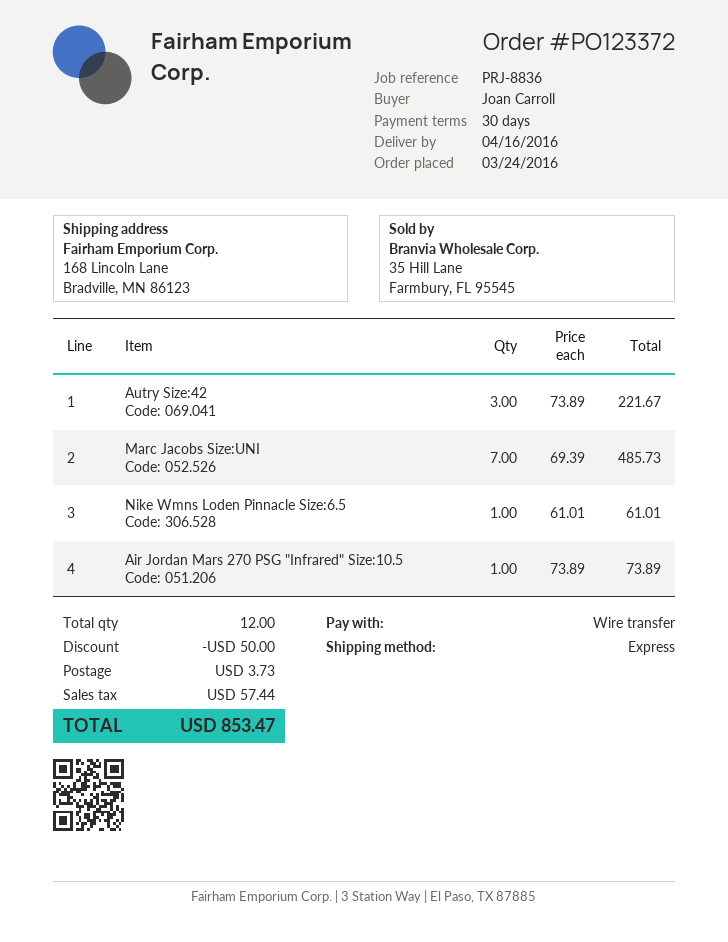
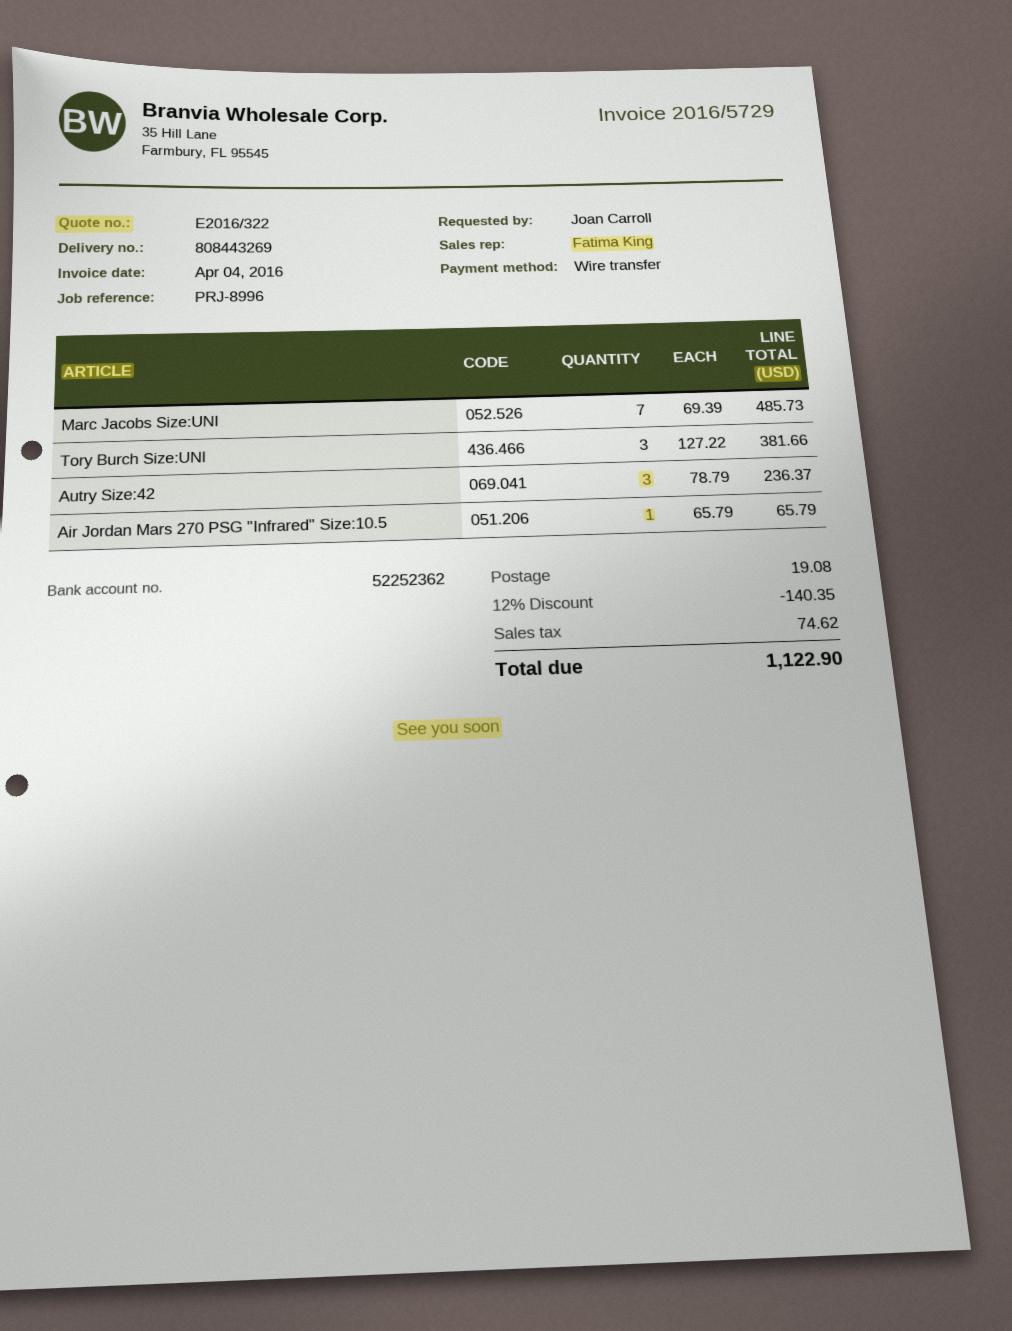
reference: PRJ-8836 -> PRJ-8996
Autry Size:42: 3 x 73.89 = 221.67 -> 3 x 78.79 = 236.37
Nike Wmns Loden Pinnacle Size:6.5: 1 x 61.01 = 61.01 -> none
Air Jordan Mars 270 PSG "Infrared" Size:10.5: 1 x 73.89 = 73.89 -> 1 x 65.79 = 65.79
Tory Burch Size:UNI: none -> 3 x 127.22 = 381.66
discount: 50.00 -> 140.35
shipping: 3.73 -> 19.08
tax: 57.44 -> 74.62
total: 853.47 -> 1122.90

